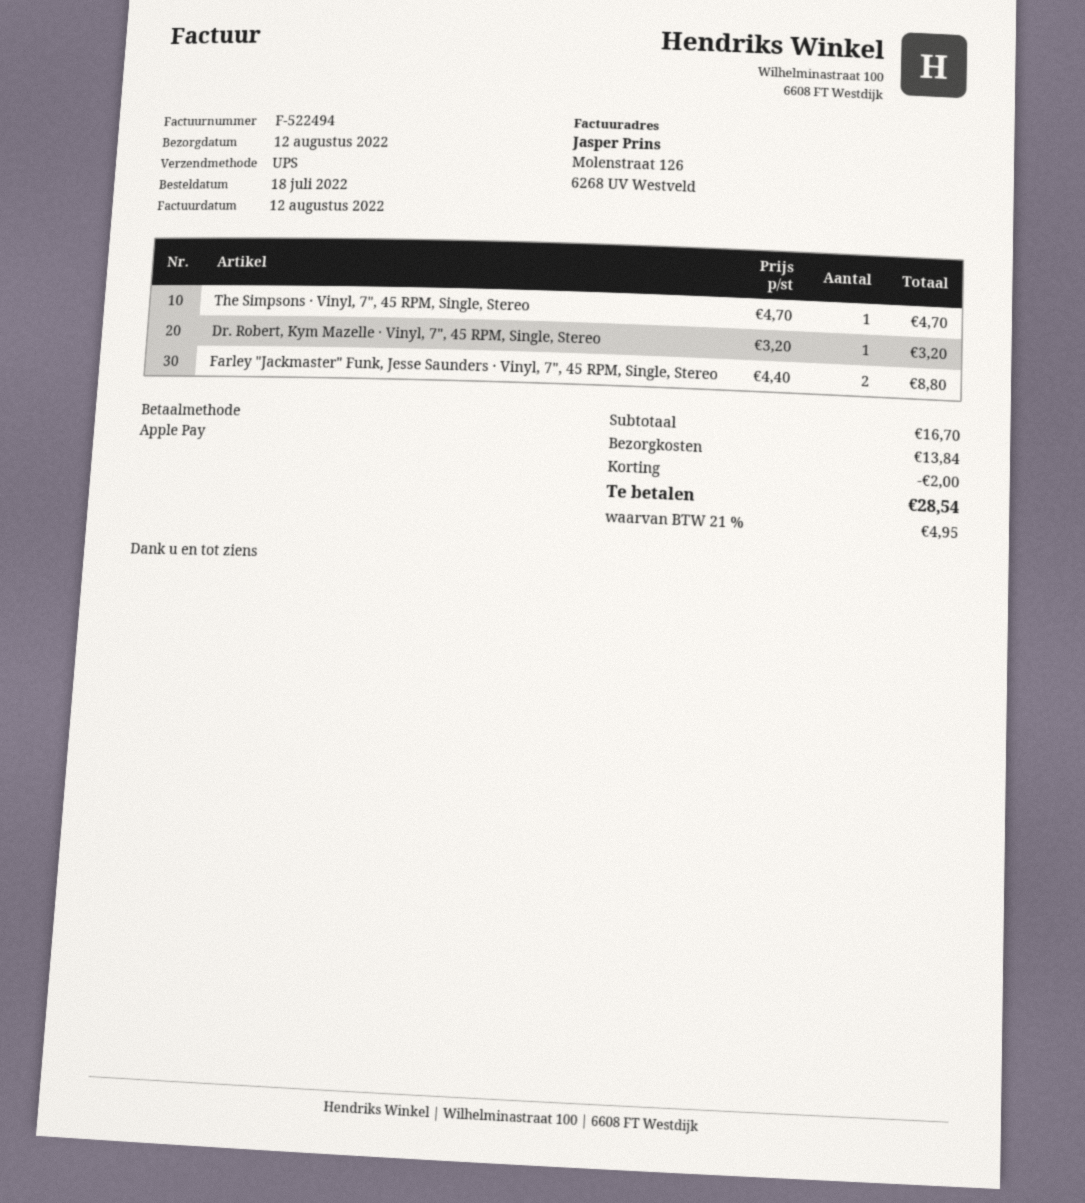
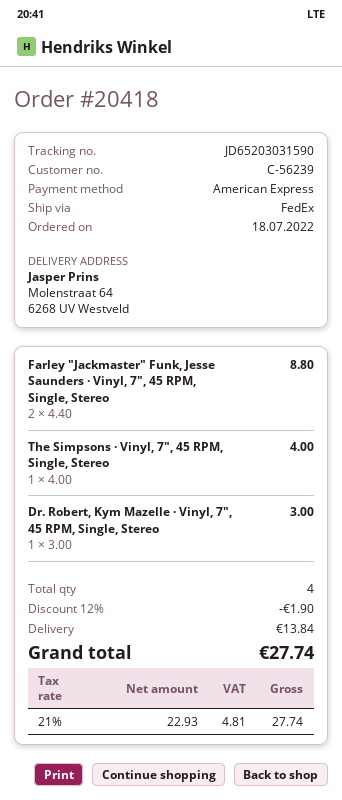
payment method: Apple Pay -> American Express
shipping method: UPS -> FedEx
The Simpsons · Vinyl, 7", 45 RPM, Single, Stereo: 1 x 4.70 = 4.70 -> 1 x 4.00 = 4.00
Dr. Robert, Kym Mazelle · Vinyl, 7", 45 RPM, Single, Stereo: 1 x 3.20 = 3.20 -> 1 x 3.00 = 3.00
discount: 2.00 -> 1.90
tax: 21% = 4.95 -> 21% = 4.81
total: 28.54 -> 27.74

